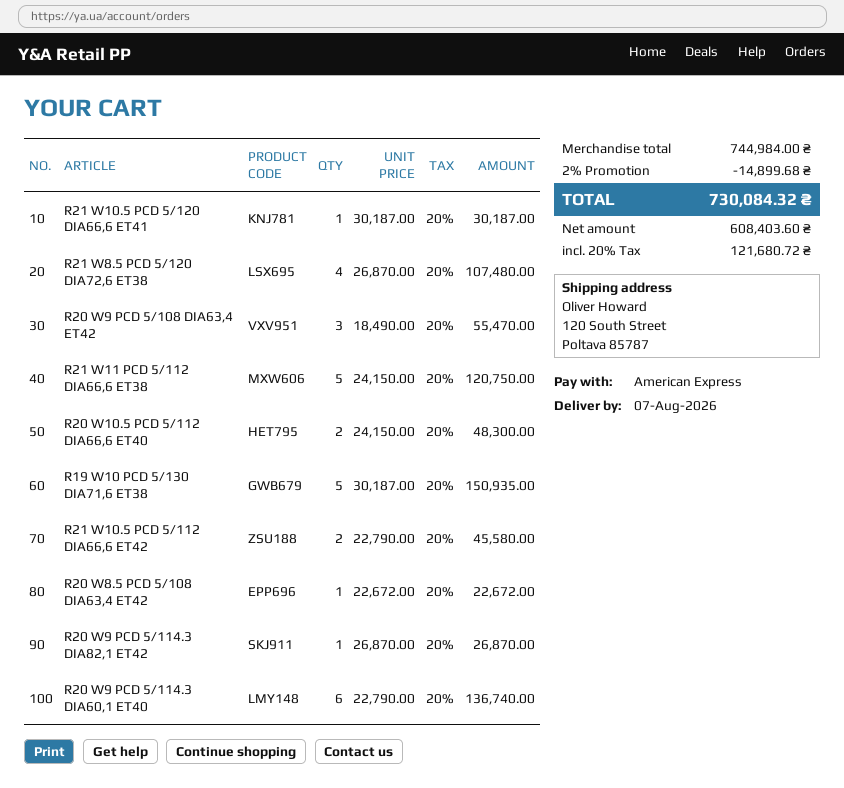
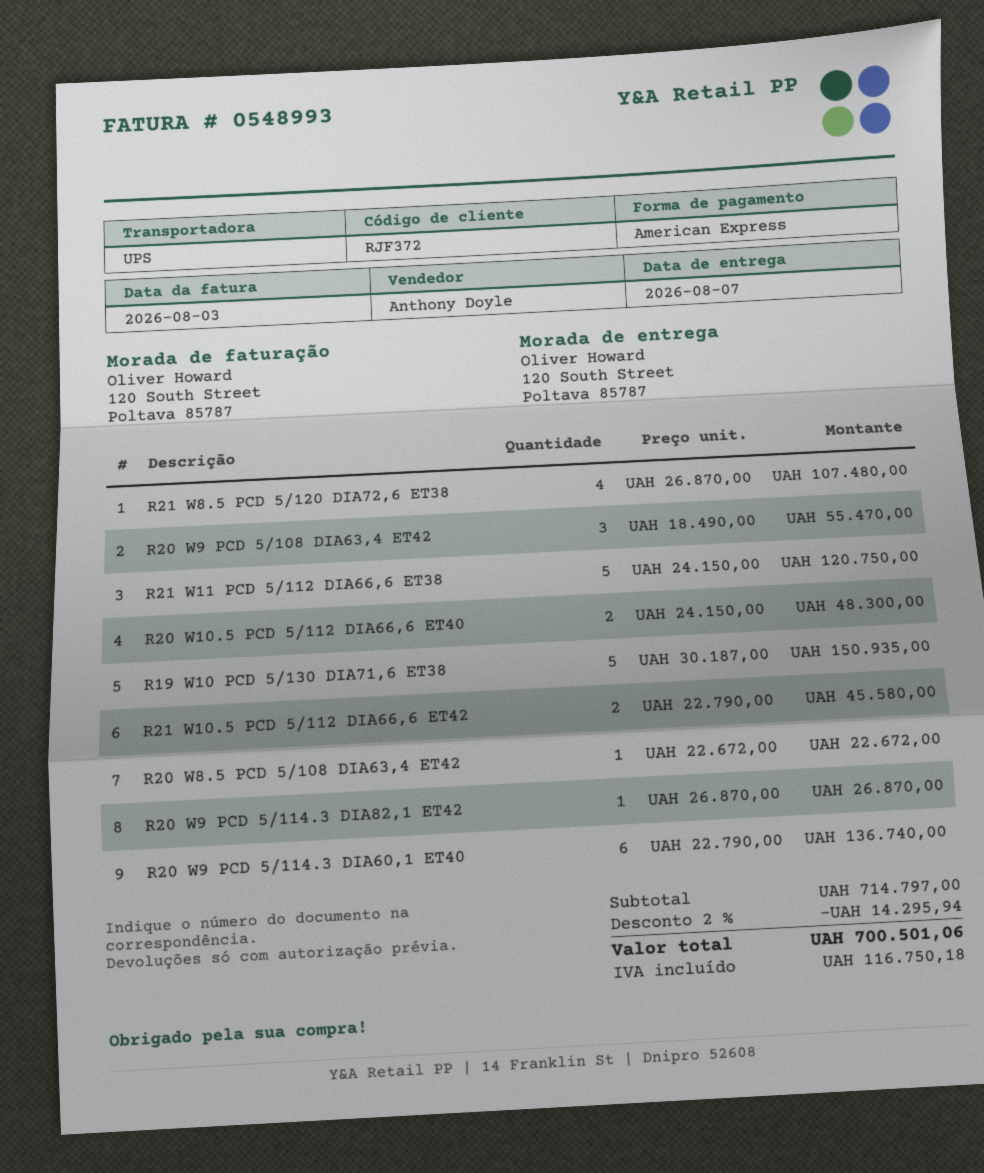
R21 W10.5 PCD 5/120 DIA66,6 ET41: 1 x 30187.00 = 30187.00 -> none
subtotal: 744984.00 -> 714797.00
discount: 2% = 14899.68 -> 2% = 14295.94
tax: 121680.72 -> 116750.18
total: 730084.32 -> 700501.06

